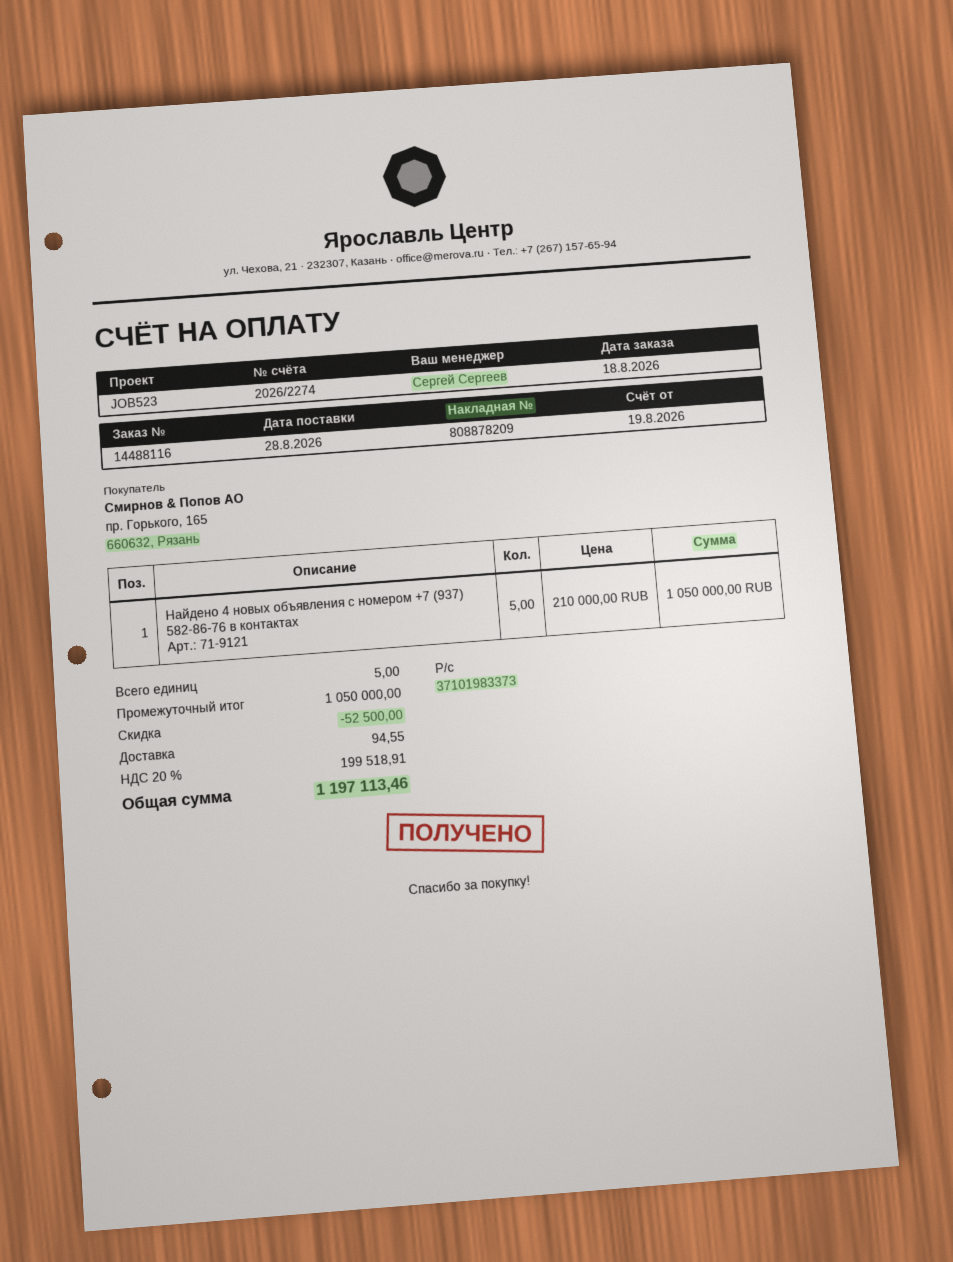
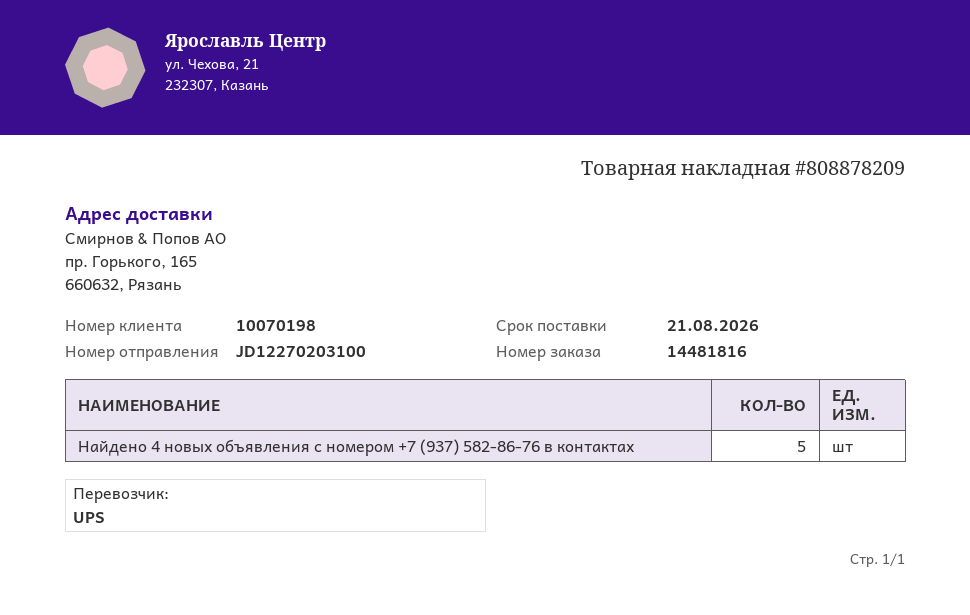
order number: 14488116 -> 14481816
delivery date: 2026-08-28 -> 2026-08-21

